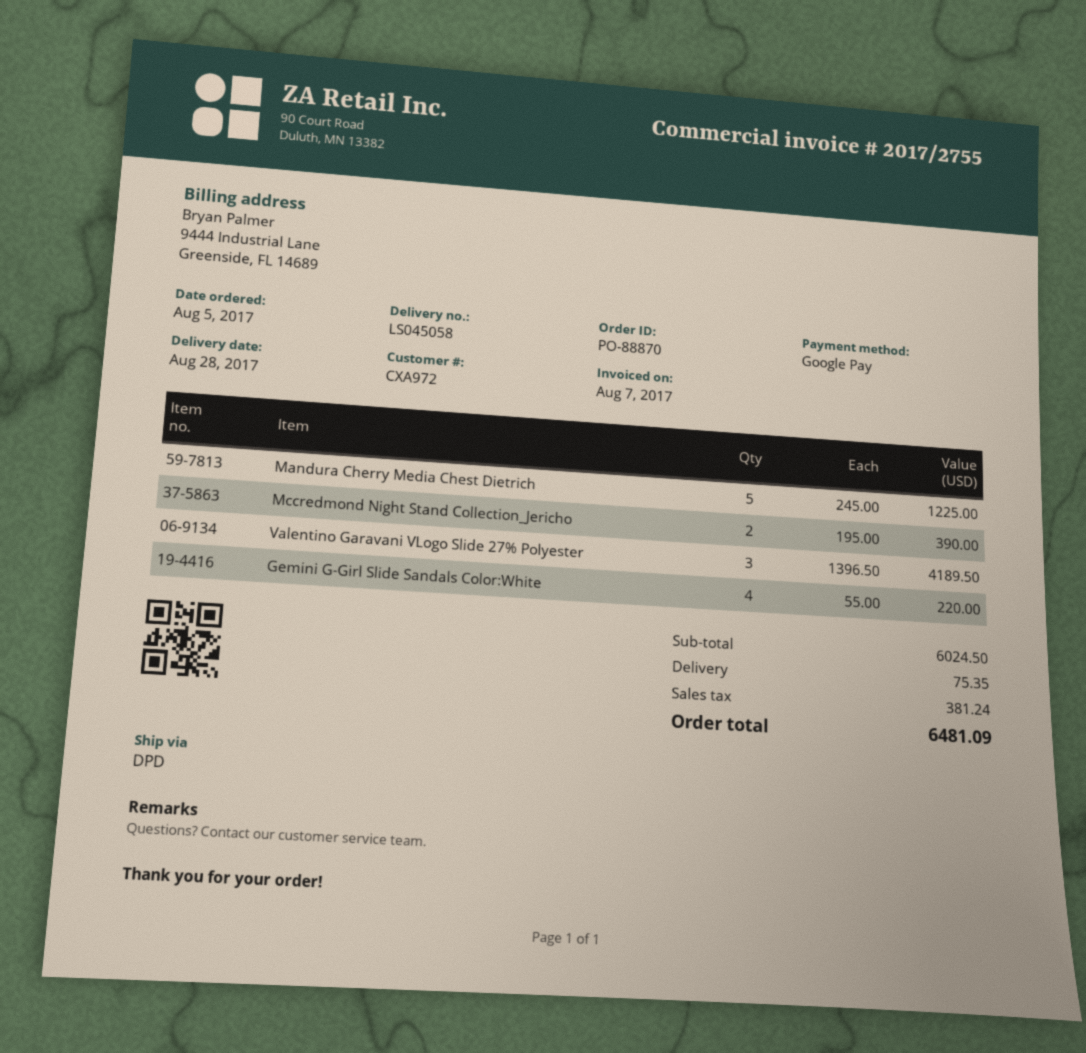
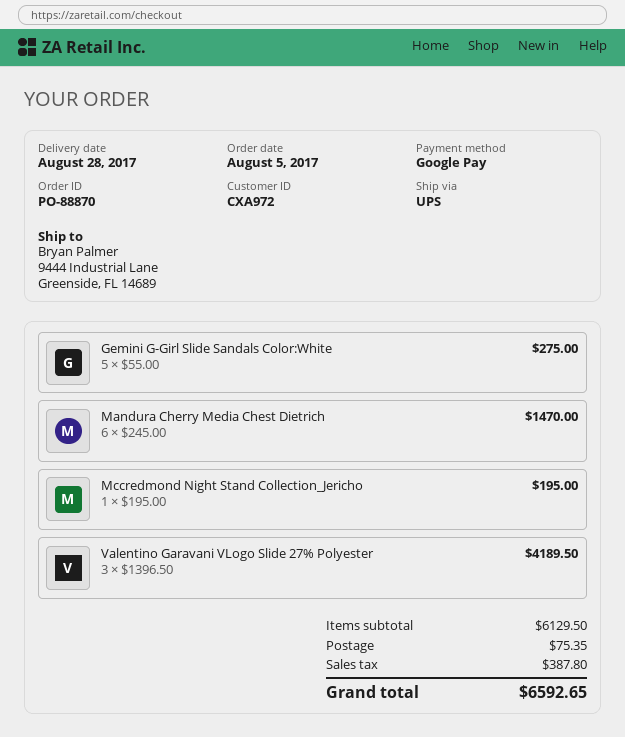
shipping method: DPD -> UPS
Mandura Cherry Media Chest Dietrich: 5 x 245.00 = 1225.00 -> 6 x 245.00 = 1470.00
Mccredmond Night Stand Collection_Jericho: 2 x 195.00 = 390.00 -> 1 x 195.00 = 195.00
Gemini G-Girl Slide Sandals Color:White: 4 x 55.00 = 220.00 -> 5 x 55.00 = 275.00
subtotal: 6024.50 -> 6129.50
tax: 381.24 -> 387.80
total: 6481.09 -> 6592.65

